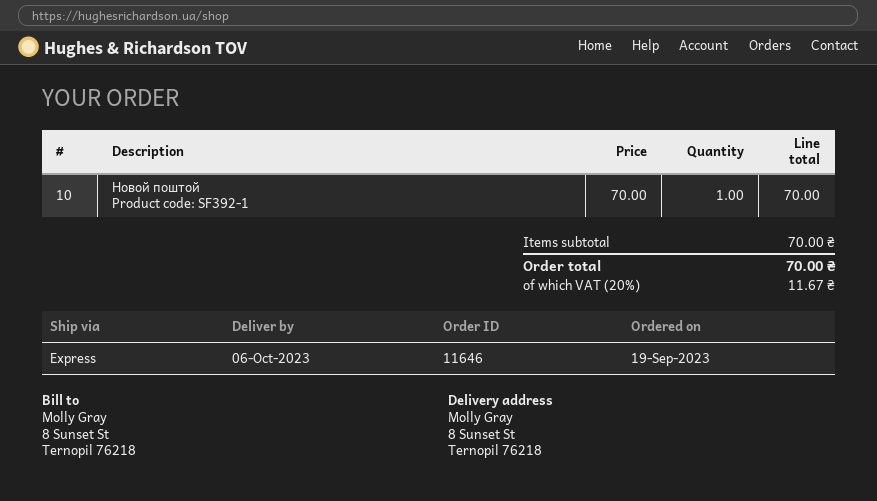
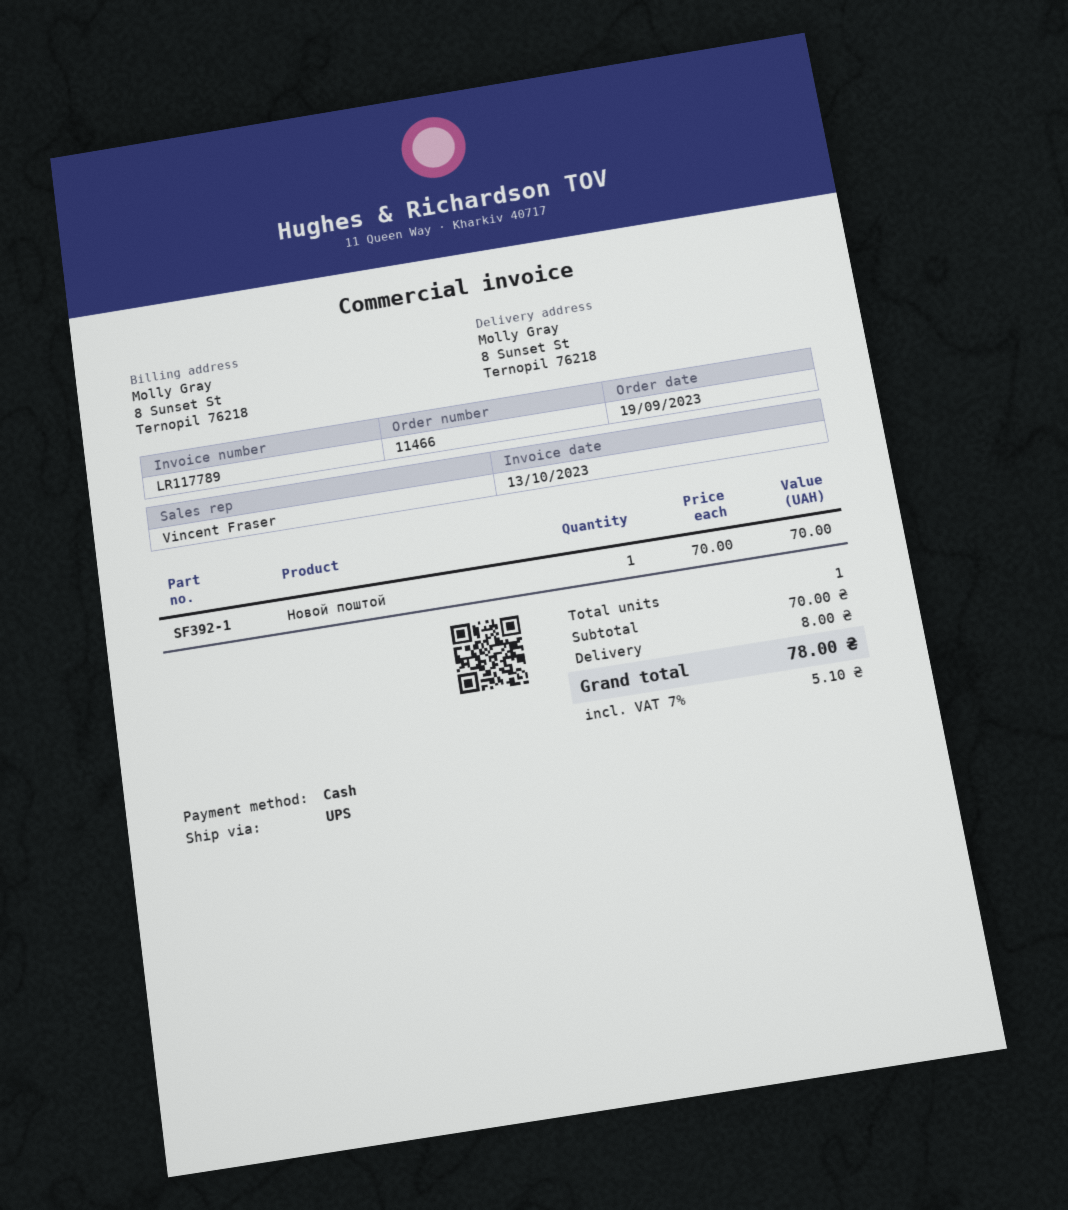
order number: 11646 -> 11466
shipping method: express -> UPS
shipping: none -> 8.00
tax: 20% = 11.67 -> 7% = 5.10
total: 70.00 -> 78.00

